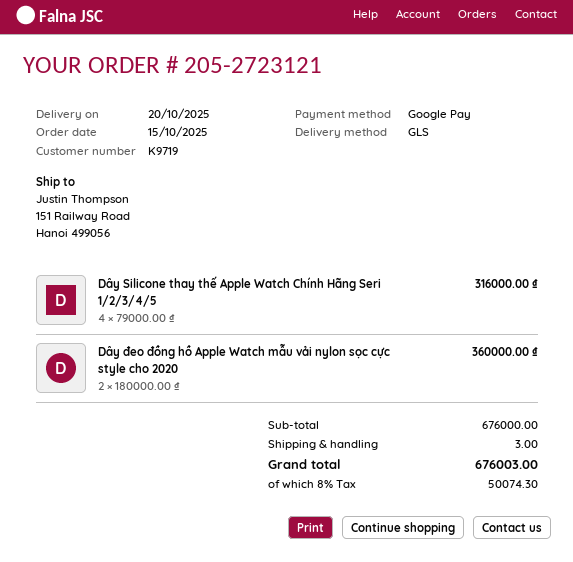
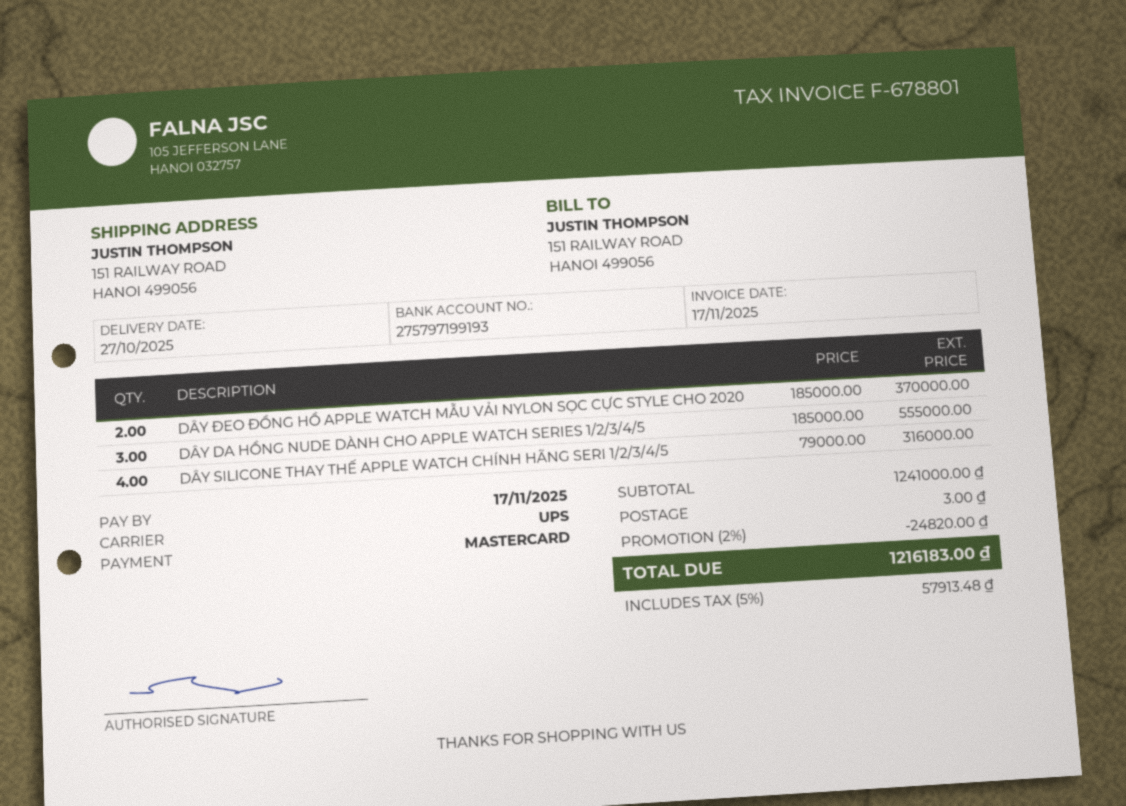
delivery date: 2025-10-20 -> 2025-10-27
payment method: Google Pay -> Mastercard
shipping method: GLS -> UPS
Dây đeo đồng hồ Apple Watch mẫu vải nylon sọc cực style cho 2020: 2 x 180000.00 = 360000.00 -> 2 x 185000.00 = 370000.00
DÂY DA HỒNG NUDE DÀNH CHO APPLE WATCH SERIES 1/2/3/4/5: none -> 3 x 185000.00 = 555000.00
subtotal: 676000.00 -> 1241000.00
discount: none -> 2% = 24820.00
tax: 8% = 50074.30 -> 5% = 57913.48
total: 676003.00 -> 1216183.00

